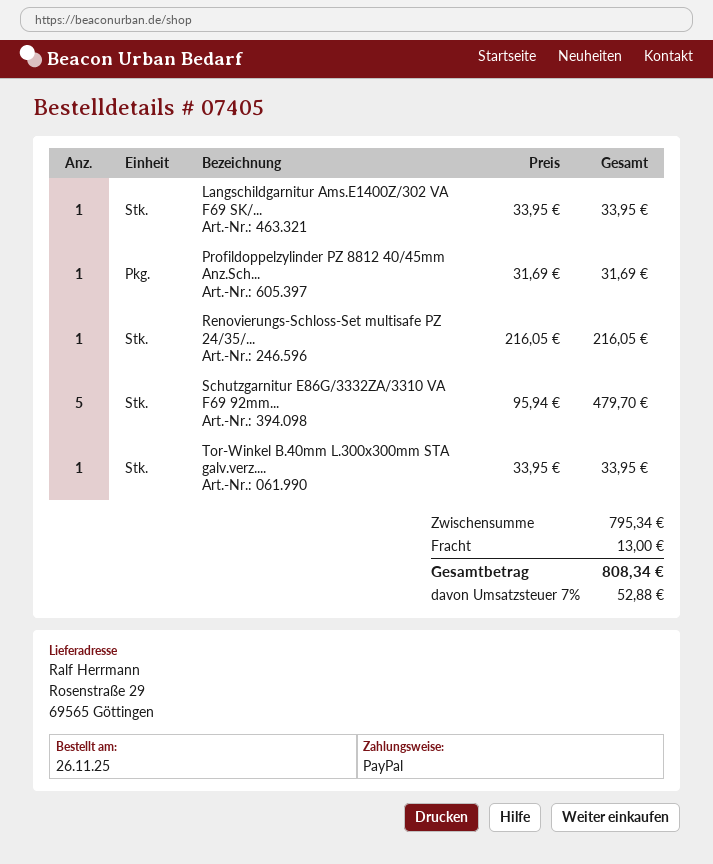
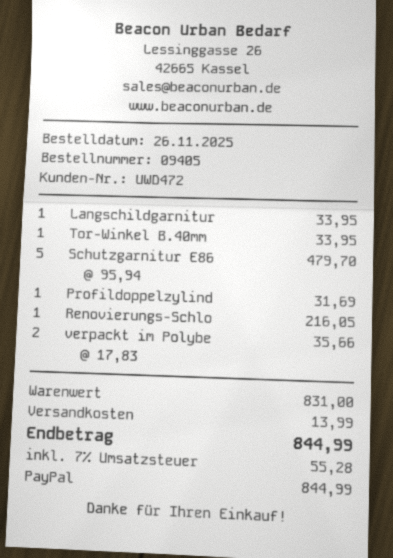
order number: 07405 -> 09405
verpackt im Polybe: none -> 2 x 17.83 = 35.66
subtotal: 795.34 -> 831.00
shipping: 13.00 -> 13.99
tax: 7% = 52.88 -> 7% = 55.28
total: 808.34 -> 844.99

